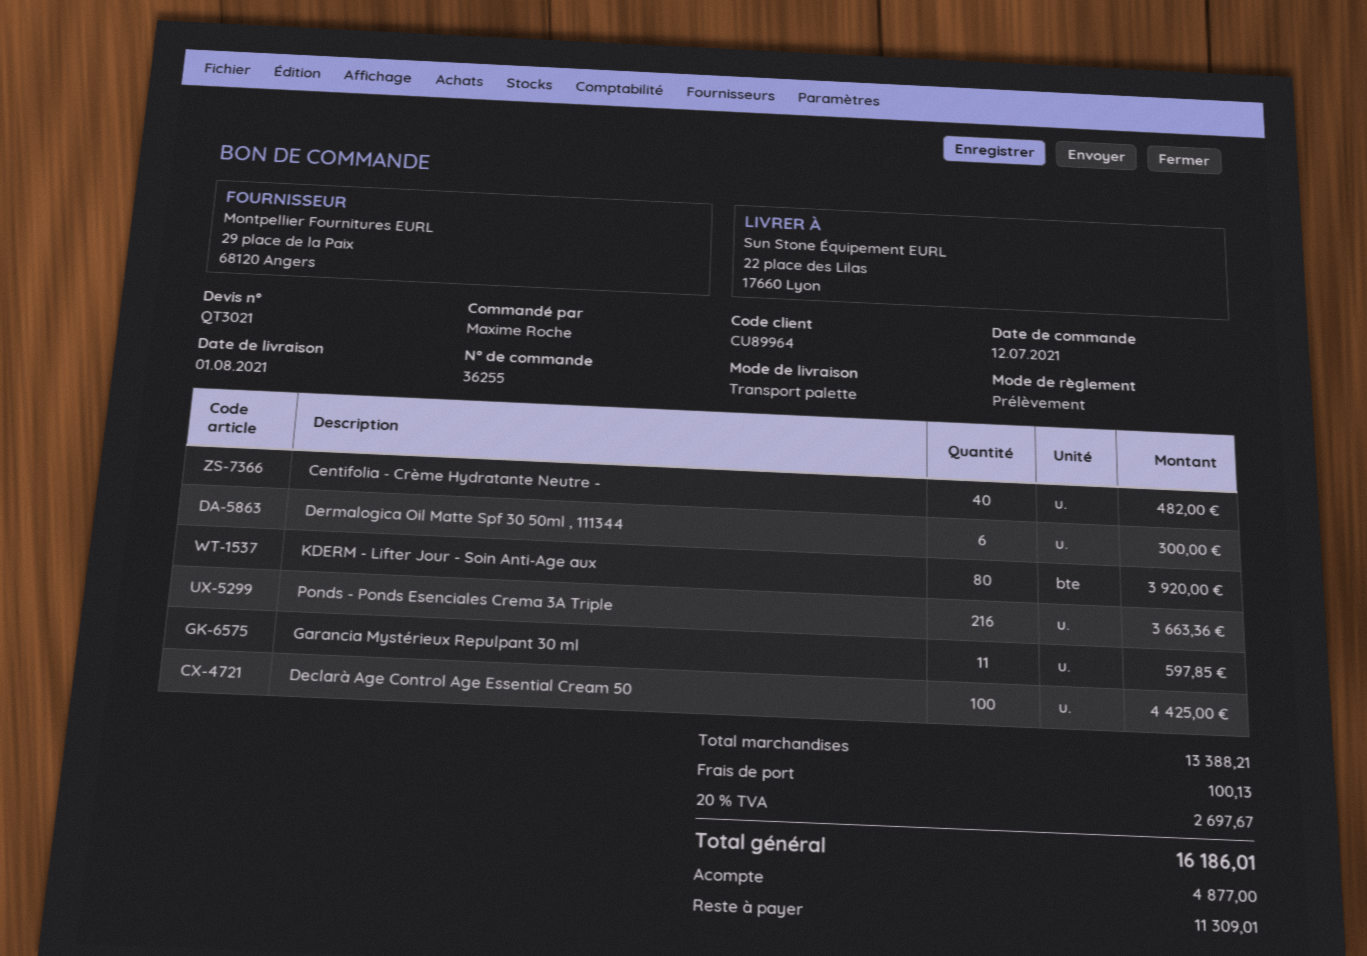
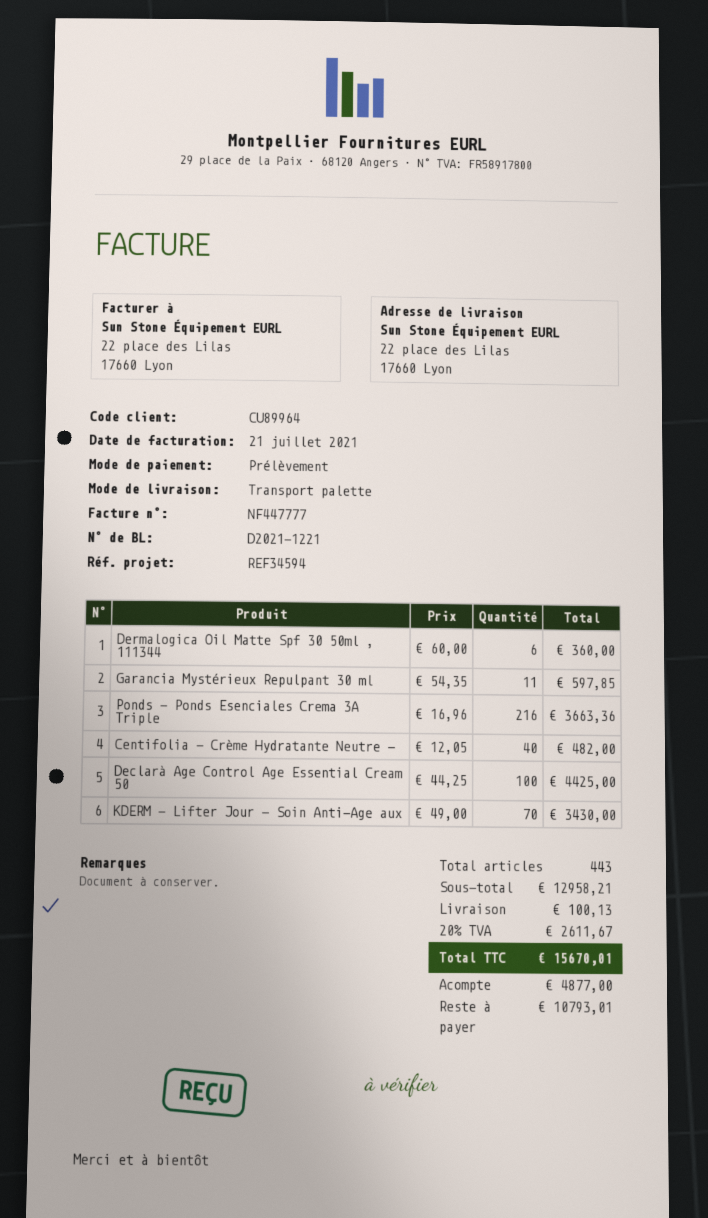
Dermalogica Oil Matte Spf 30 50ml , 111344: 6 for 300.00 -> 6 for 360.00
KDERM - Lifter Jour - Soin Anti-Age aux: 80 for 3920.00 -> 70 for 3430.00
subtotal: 13388.21 -> 12958.21
tax: 20% = 2697.67 -> 20% = 2611.67
total: 16186.01 -> 15670.01
balance: 11309.01 -> 10793.01

